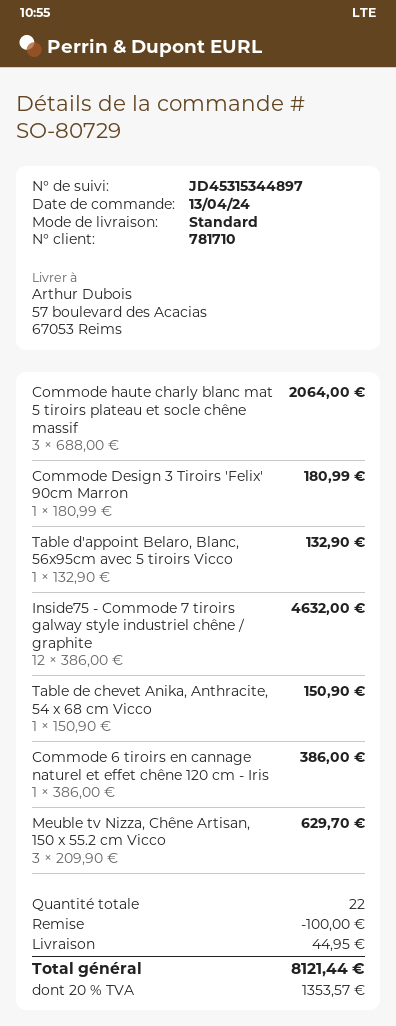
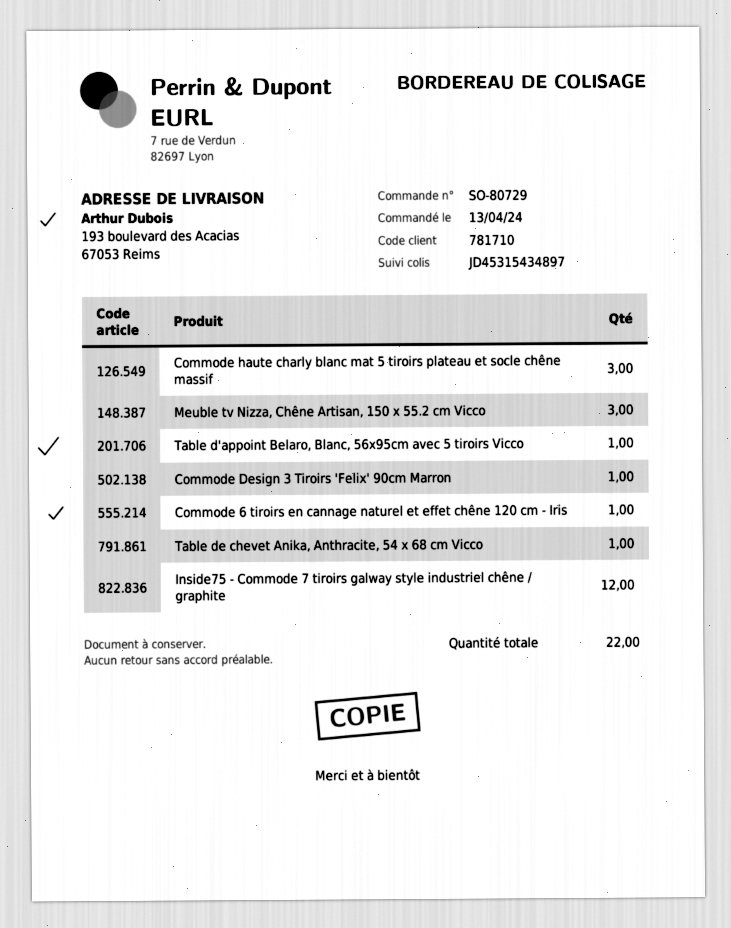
tracking number: JD45315344897 -> JD45315434897
ship to: 57 boulevard des Acacias, 67053 Reims -> 193 boulevard des Acacias, 67053 Reims

